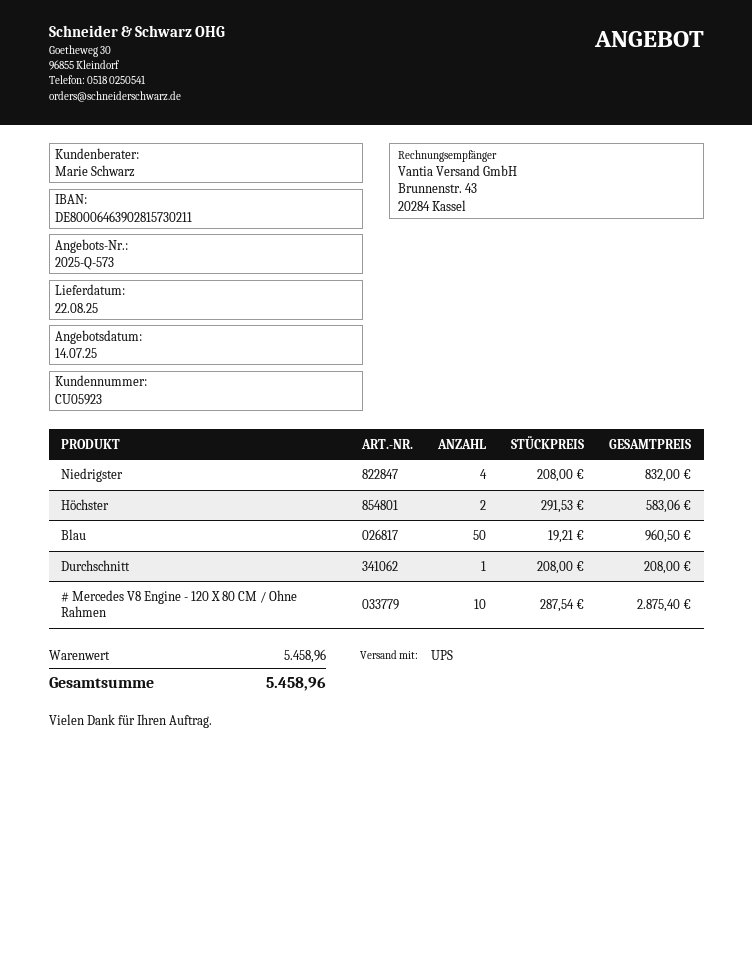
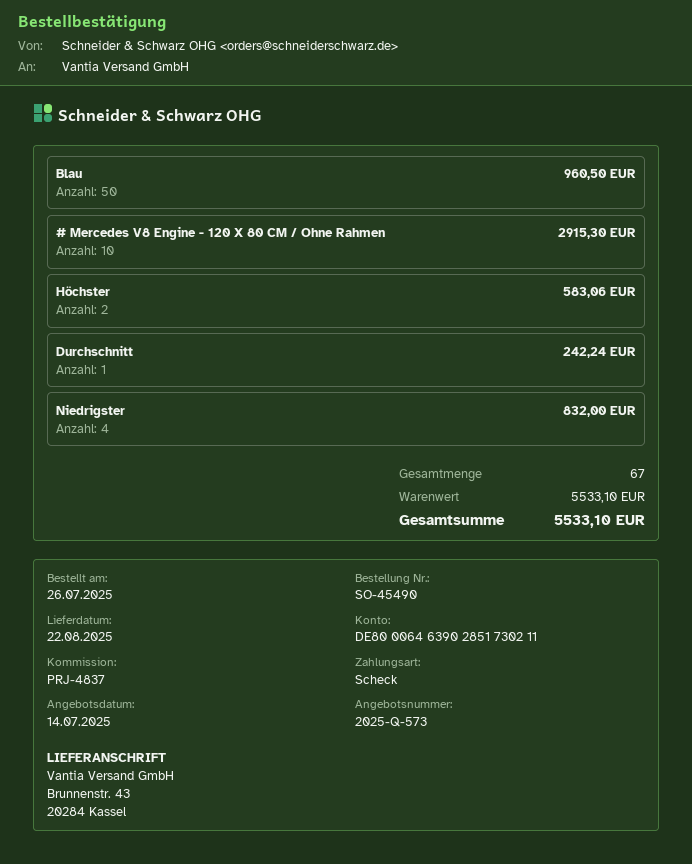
bank account: DE80006463902815730211 -> DE80006463902851730211
Durchschnitt: 1 for 208.00 -> 1 for 242.24
# Mercedes V8 Engine - 120 X 80 CM / Ohne Rahmen: 10 for 2875.40 -> 10 for 2915.30
subtotal: 5458.96 -> 5533.10
total: 5458.96 -> 5533.10

